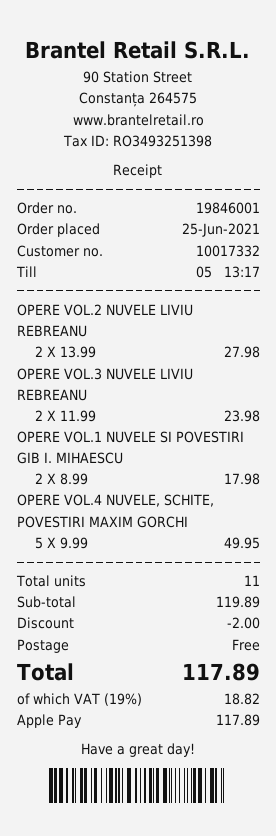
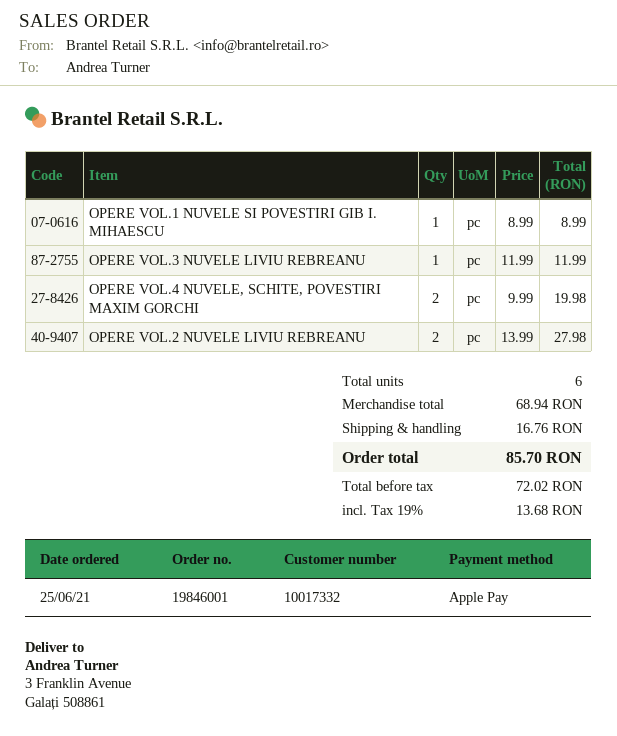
OPERE VOL.3 NUVELE LIVIU REBREANU: 2 x 11.99 = 23.98 -> 1 x 11.99 = 11.99
OPERE VOL.1 NUVELE SI POVESTIRI GIB I. MIHAESCU: 2 x 8.99 = 17.98 -> 1 x 8.99 = 8.99
OPERE VOL.4 NUVELE, SCHITE, POVESTIRI MAXIM GORCHI: 5 x 9.99 = 49.95 -> 2 x 9.99 = 19.98
total quantity: 11 -> 6
subtotal: 119.89 -> 68.94
discount: 2.00 -> none
shipping: 0.00 -> 16.76
tax: 19% = 18.82 -> 19% = 13.68
total: 117.89 -> 85.70

